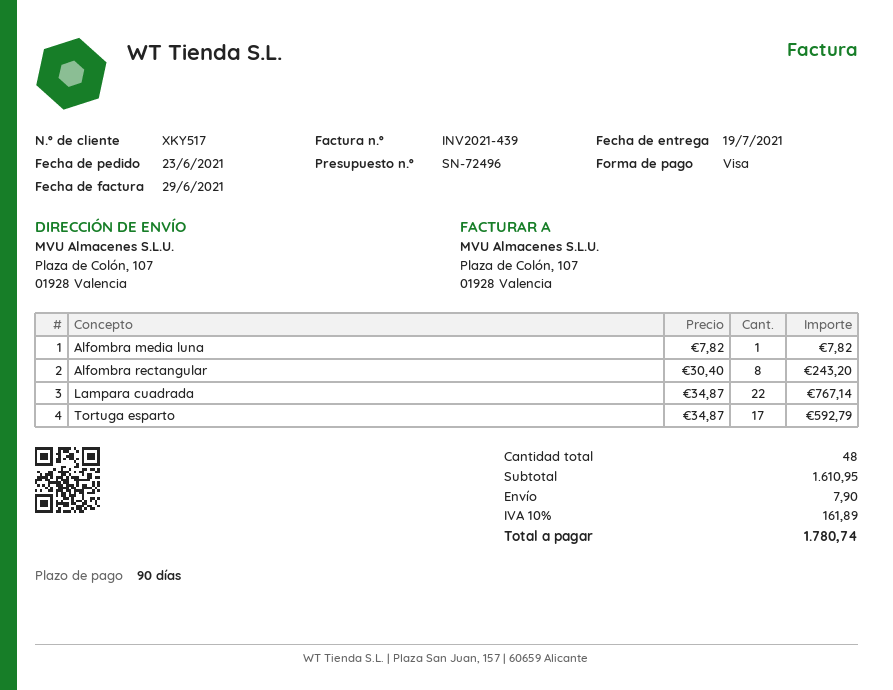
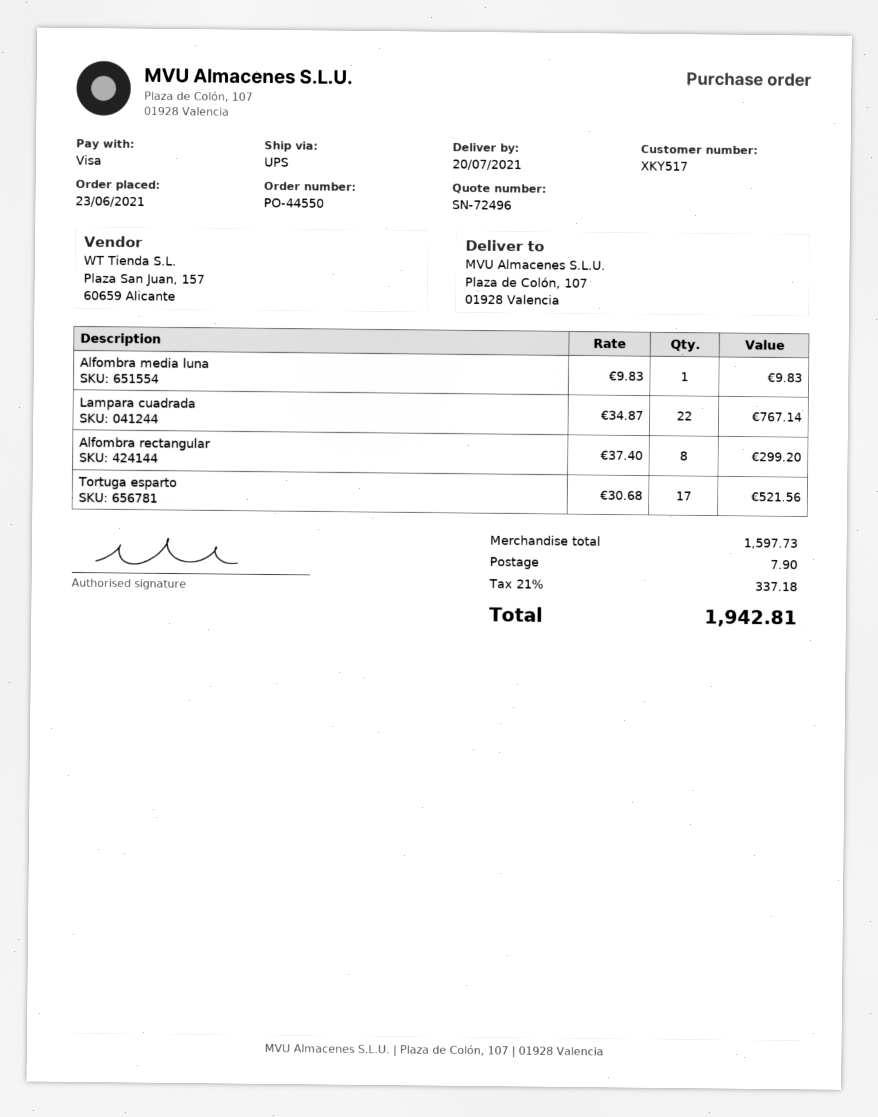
delivery date: 2021-07-19 -> 2021-07-20
Alfombra media luna: 1 x 7.82 = 7.82 -> 1 x 9.83 = 9.83
Alfombra rectangular: 8 x 30.40 = 243.20 -> 8 x 37.40 = 299.20
Tortuga esparto: 17 x 34.87 = 592.79 -> 17 x 30.68 = 521.56
subtotal: 1610.95 -> 1597.73
tax: 10% = 161.89 -> 21% = 337.18
total: 1780.74 -> 1942.81

